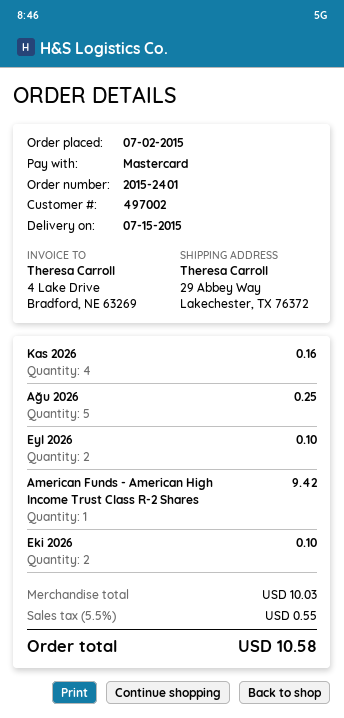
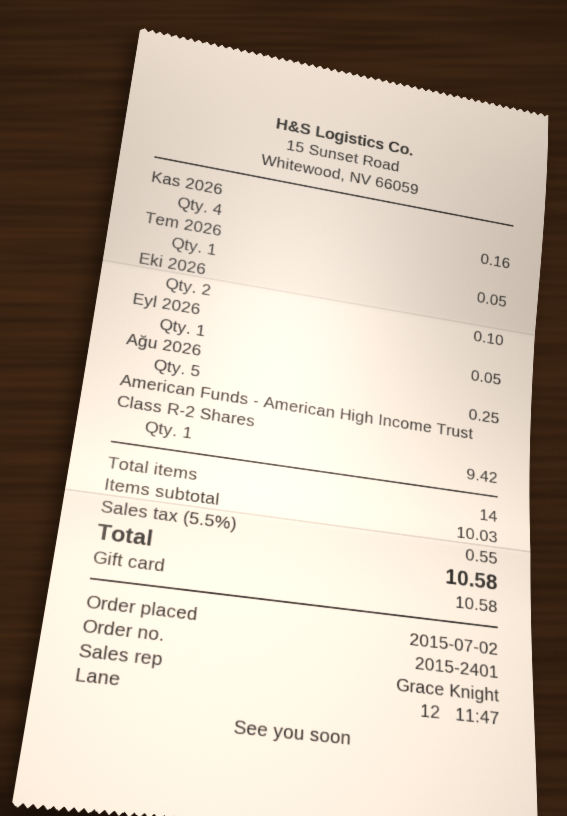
payment method: Mastercard -> gift card
Eyl 2026: 2 for 0.10 -> 1 for 0.05
Tem 2026: none -> 1 for 0.05

